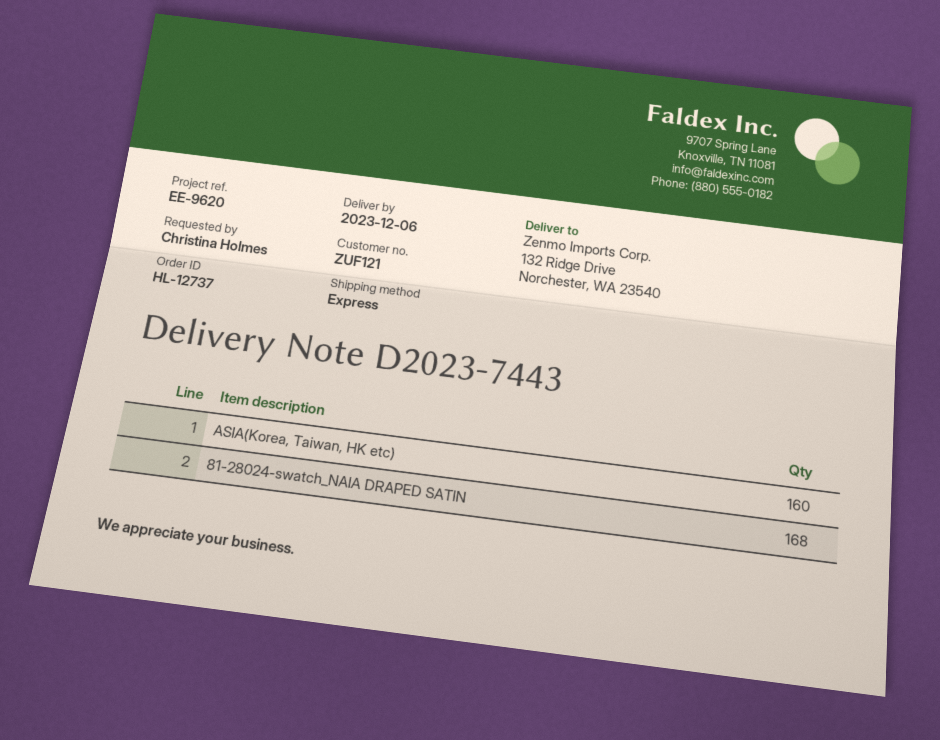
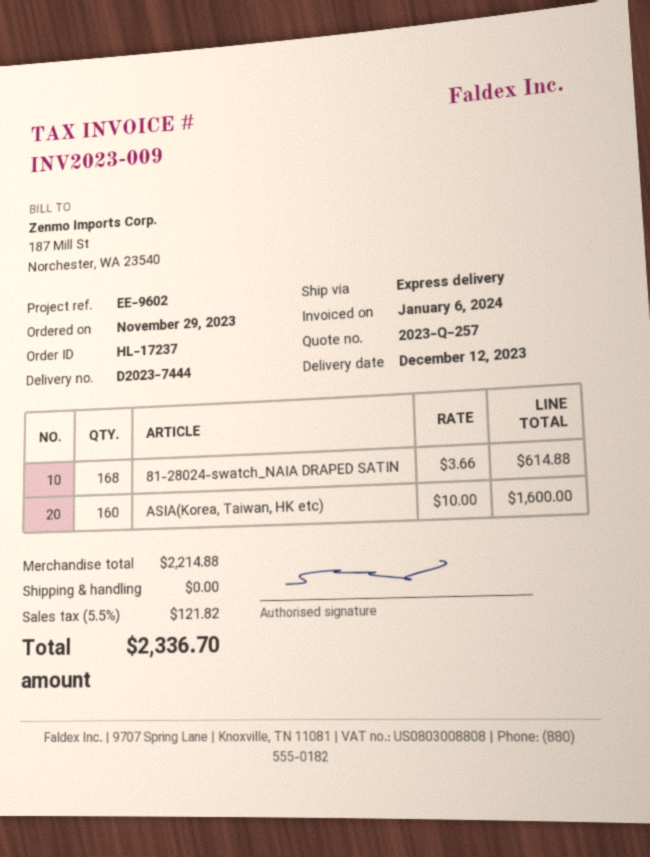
order number: HL-12737 -> HL-17237
delivery note number: D2023-7443 -> D2023-7444
delivery date: 2023-12-06 -> 2023-12-12
reference: EE-9620 -> EE-9602

